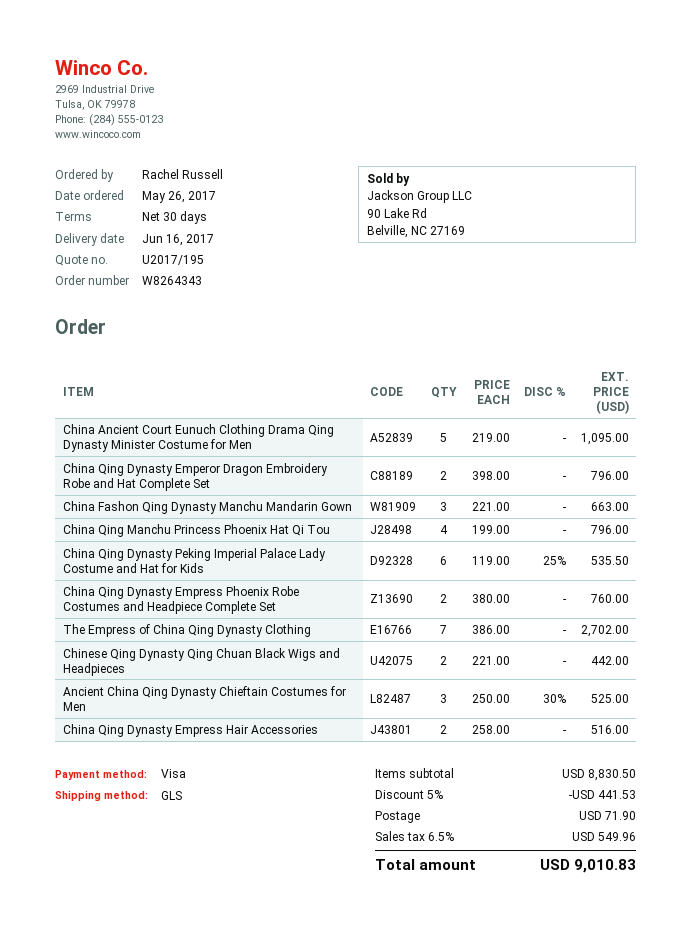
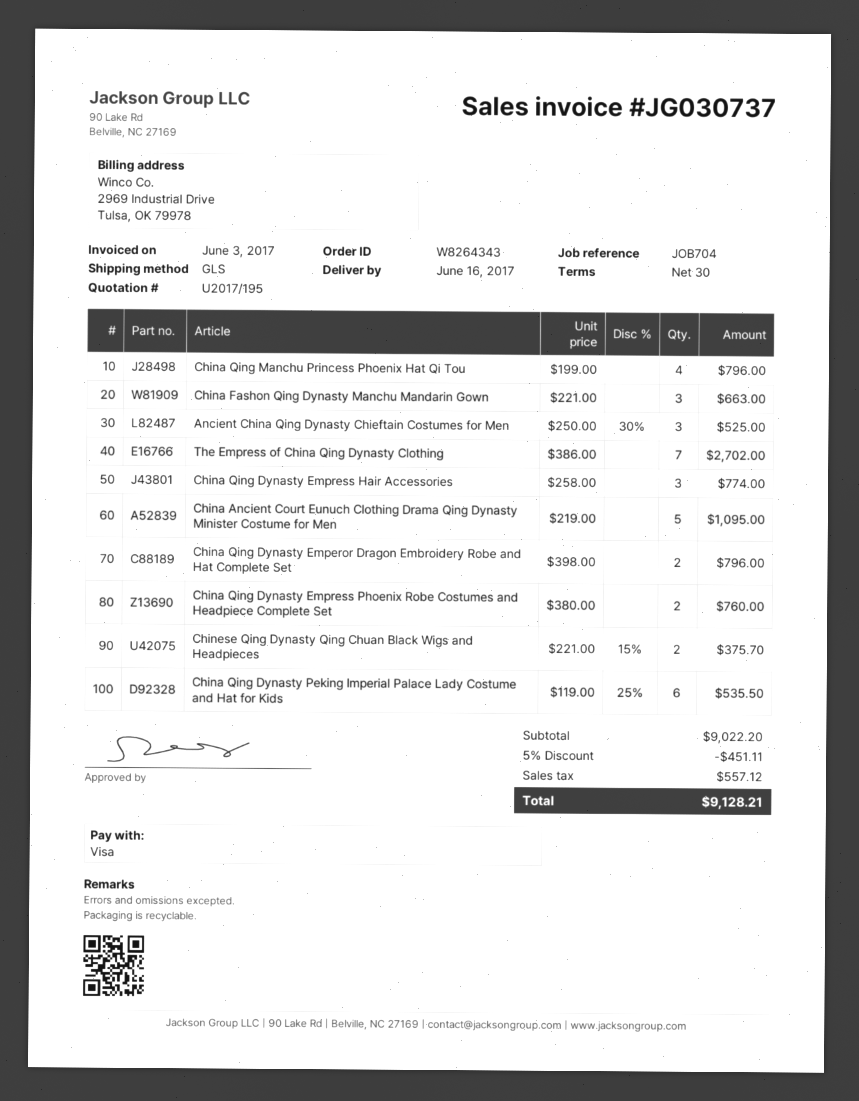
Chinese Qing Dynasty Qing Chuan Black Wigs and Headpieces: 2 x 221.00 = 442.00 -> 2 x 221.00 - 15% = 375.70
China Qing Dynasty Empress Hair Accessories: 2 x 258.00 = 516.00 -> 3 x 258.00 = 774.00
subtotal: 8830.50 -> 9022.20
discount: 5% = 441.53 -> 5% = 451.11
shipping: 71.90 -> none
tax: 549.96 -> 557.12
total: 9010.83 -> 9128.21

